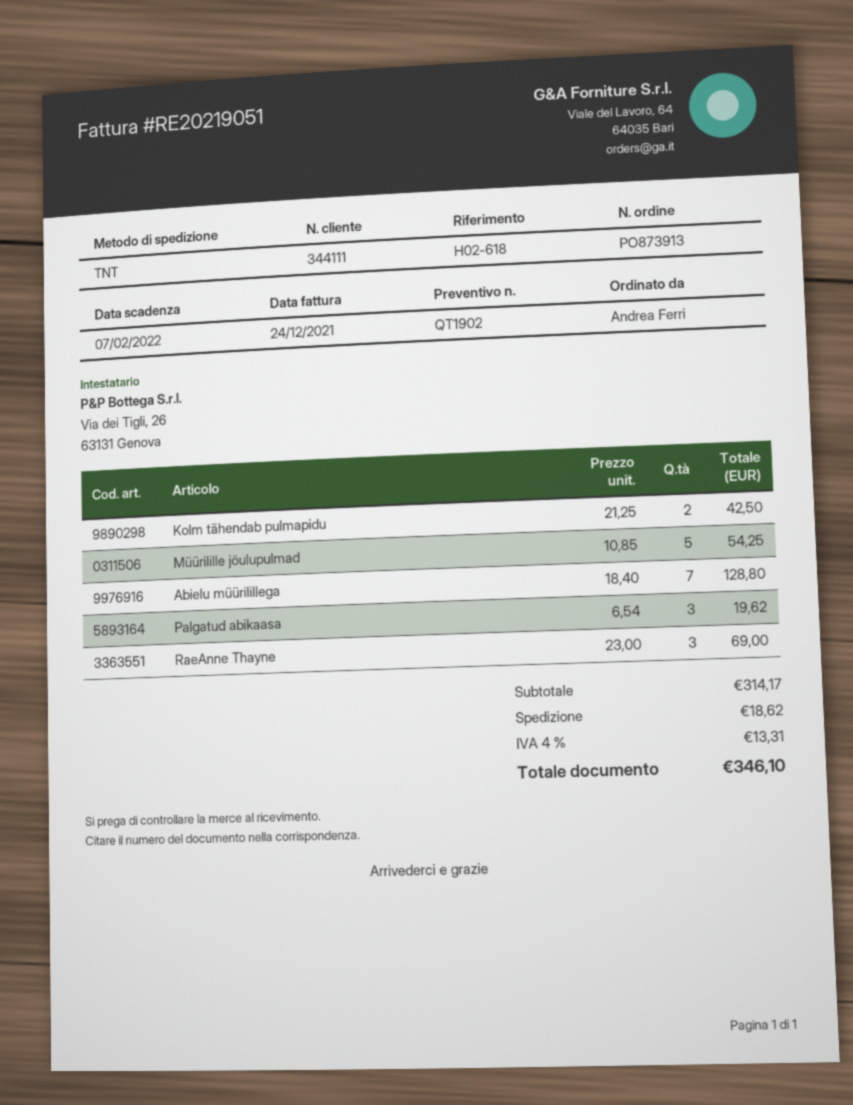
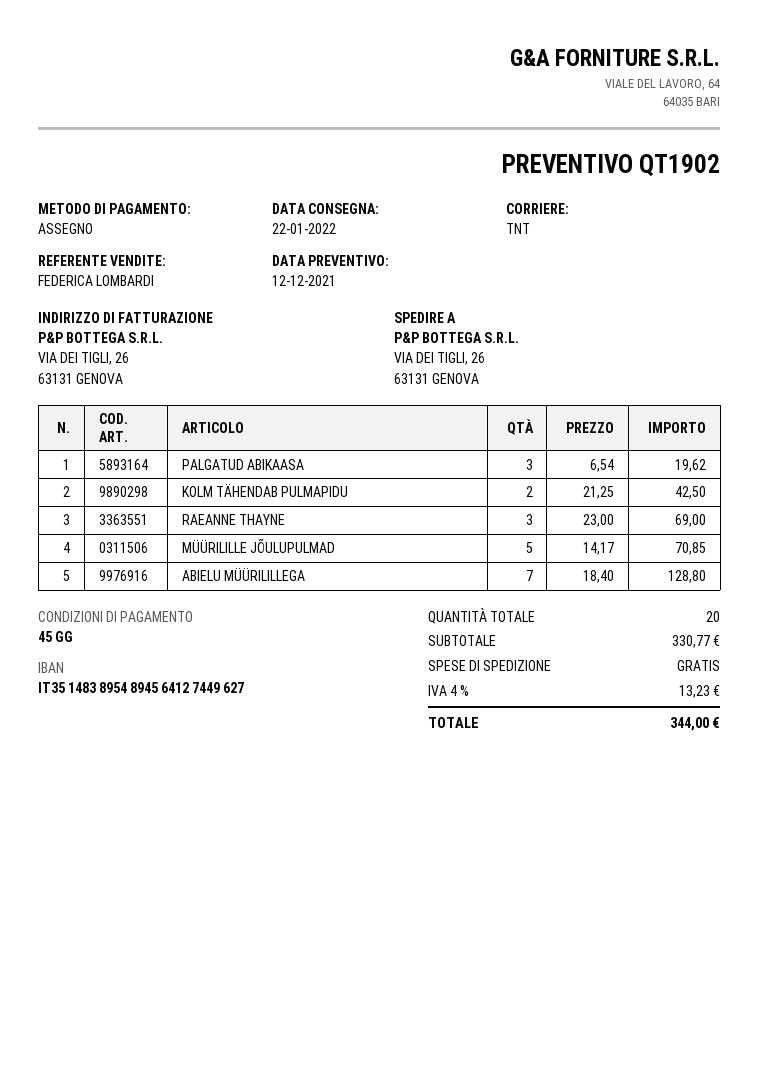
Müürilille jõulupulmad: 5 x 10.85 = 54.25 -> 5 x 14.17 = 70.85
subtotal: 314.17 -> 330.77
shipping: 18.62 -> 0.00
tax: 4% = 13.31 -> 4% = 13.23
total: 346.10 -> 344.00

